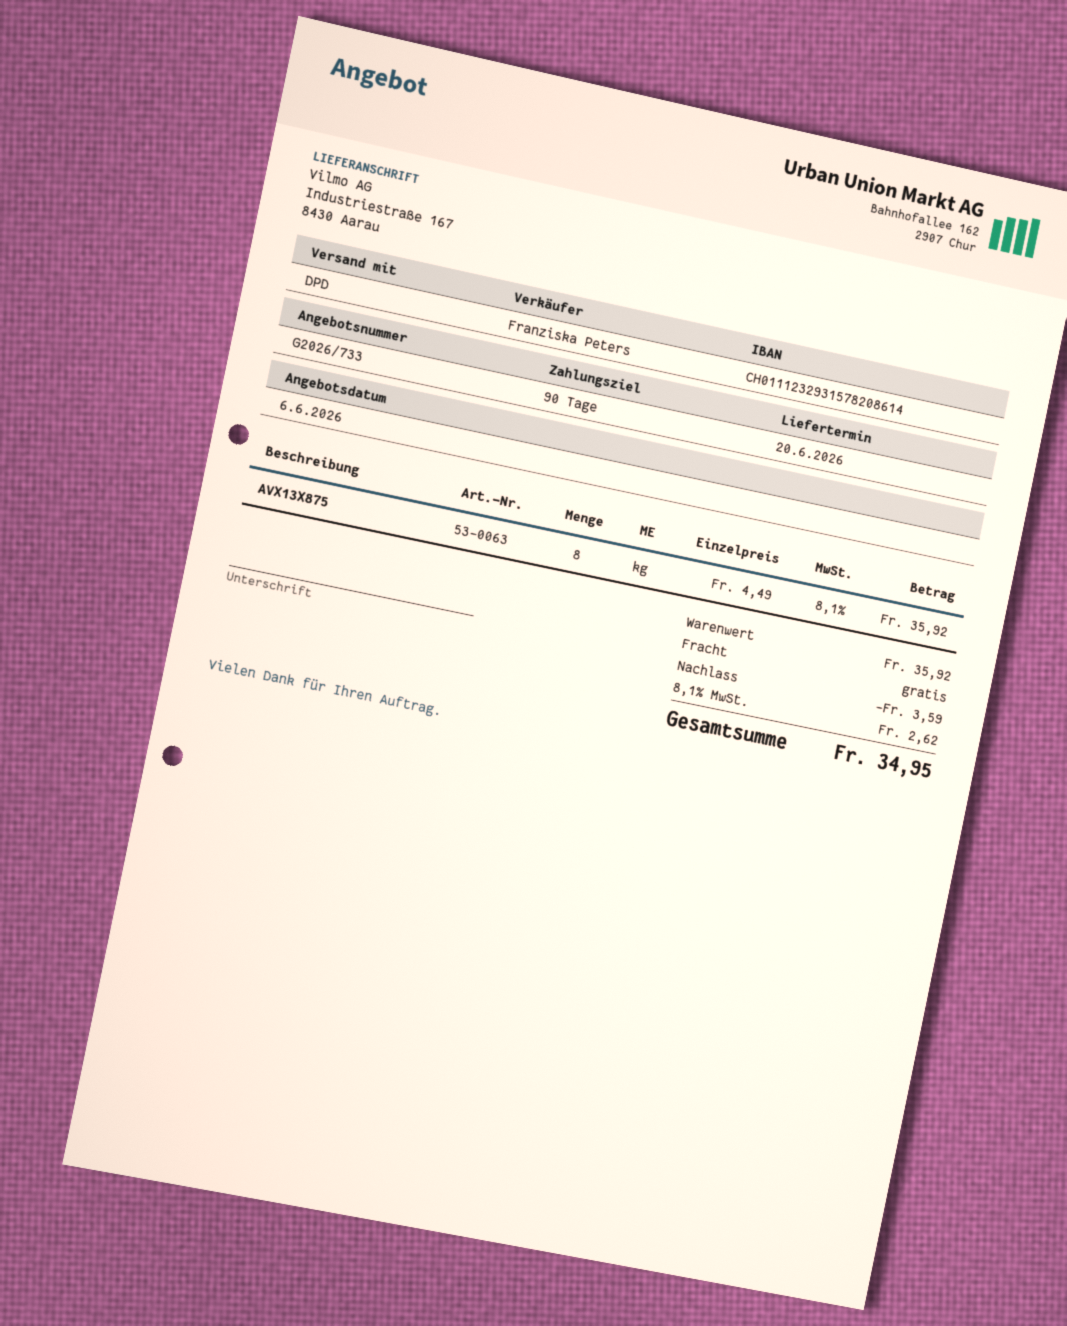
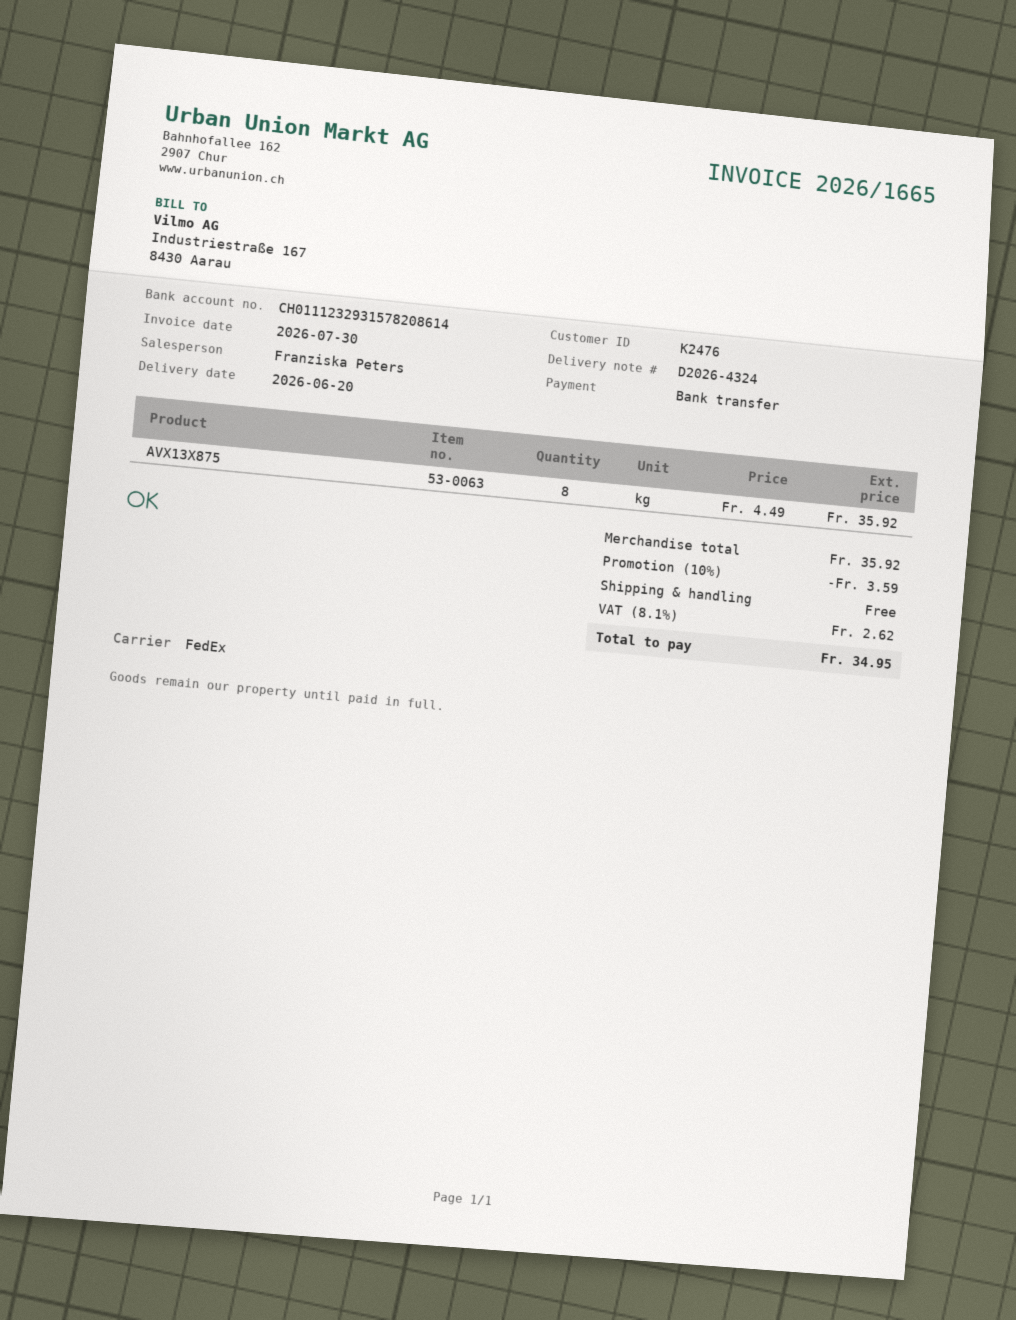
shipping method: DPD -> FedEx

